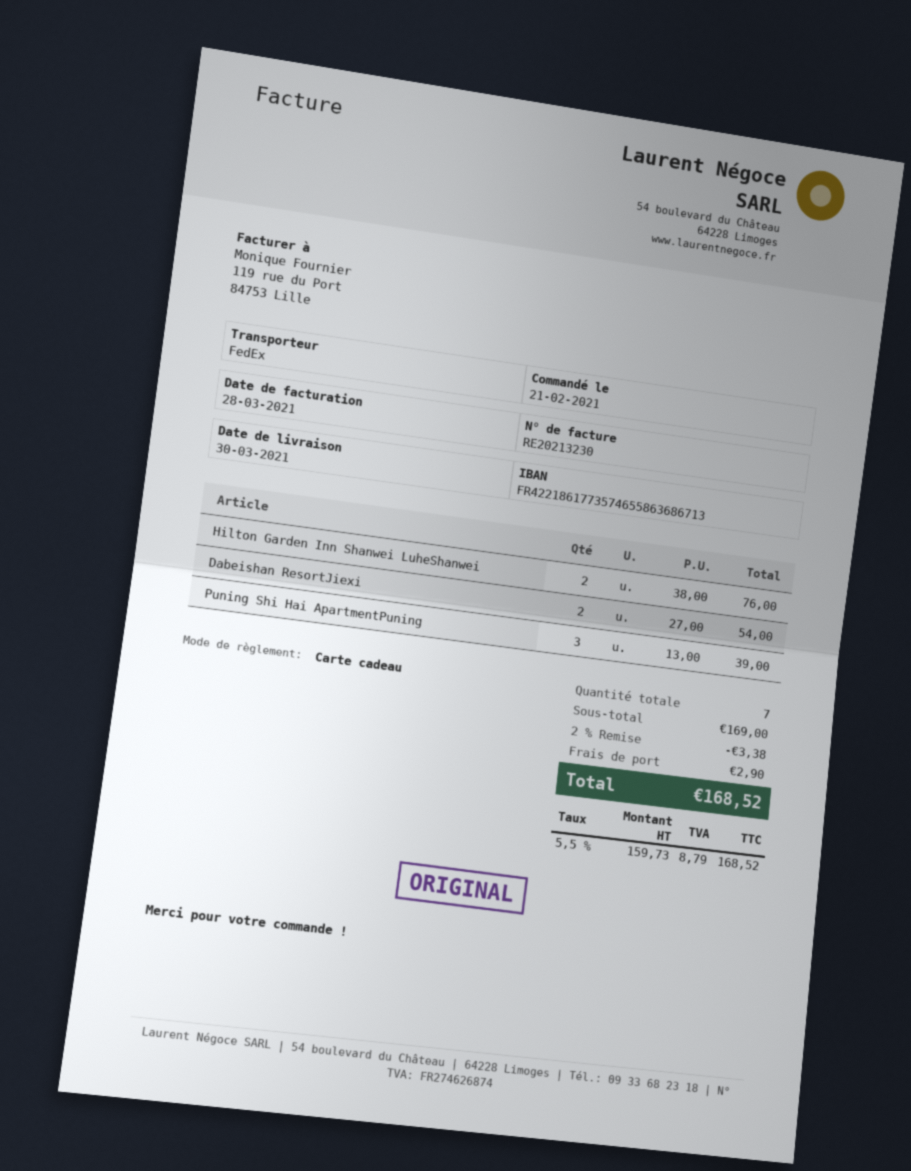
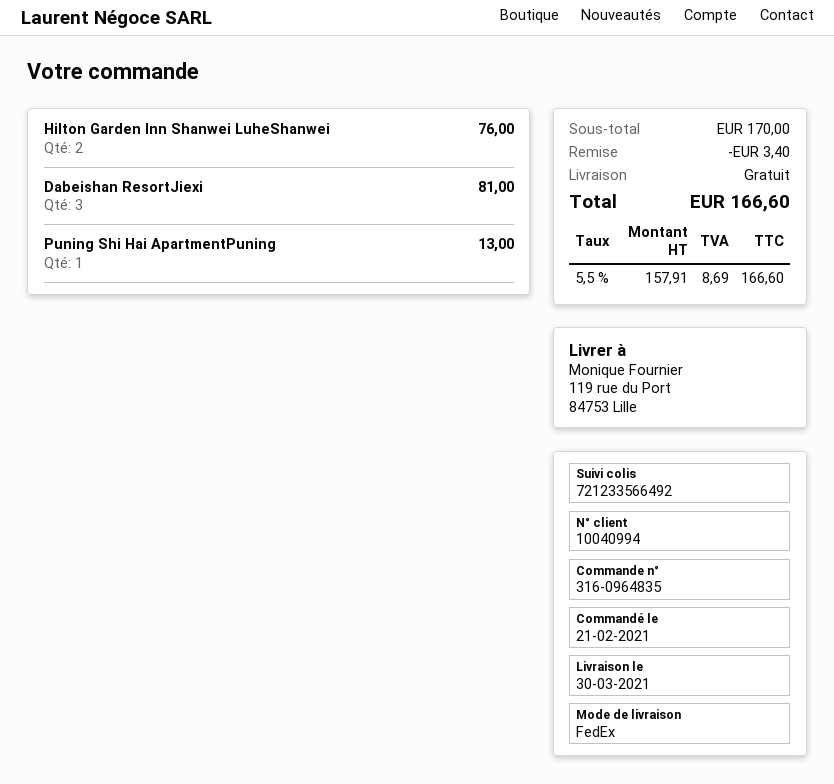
Dabeishan ResortJiexi: 2 for 54.00 -> 3 for 81.00
Puning Shi Hai ApartmentPuning: 3 for 39.00 -> 1 for 13.00
subtotal: 169.00 -> 170.00
discount: 3.38 -> 3.40
shipping: 2.90 -> 0.00
net: 159.73 -> 157.91
tax: 5.5% = 8.79 -> 5.5% = 8.69
total: 168.52 -> 166.60

